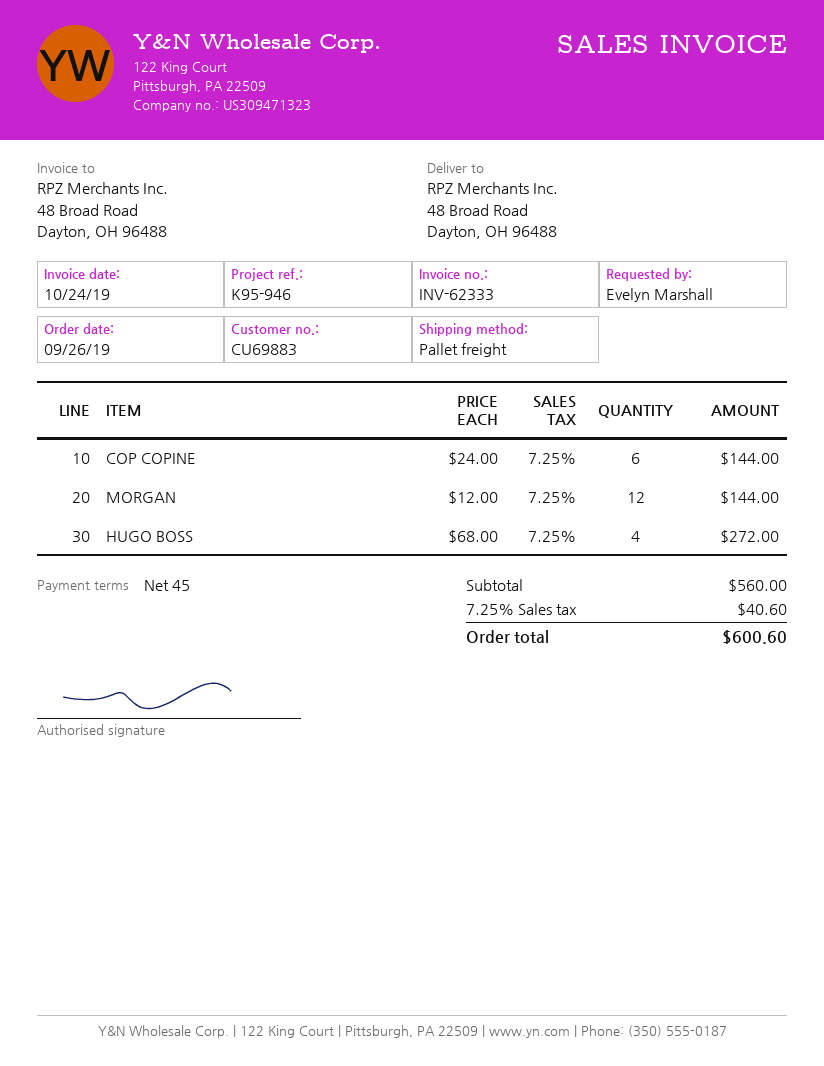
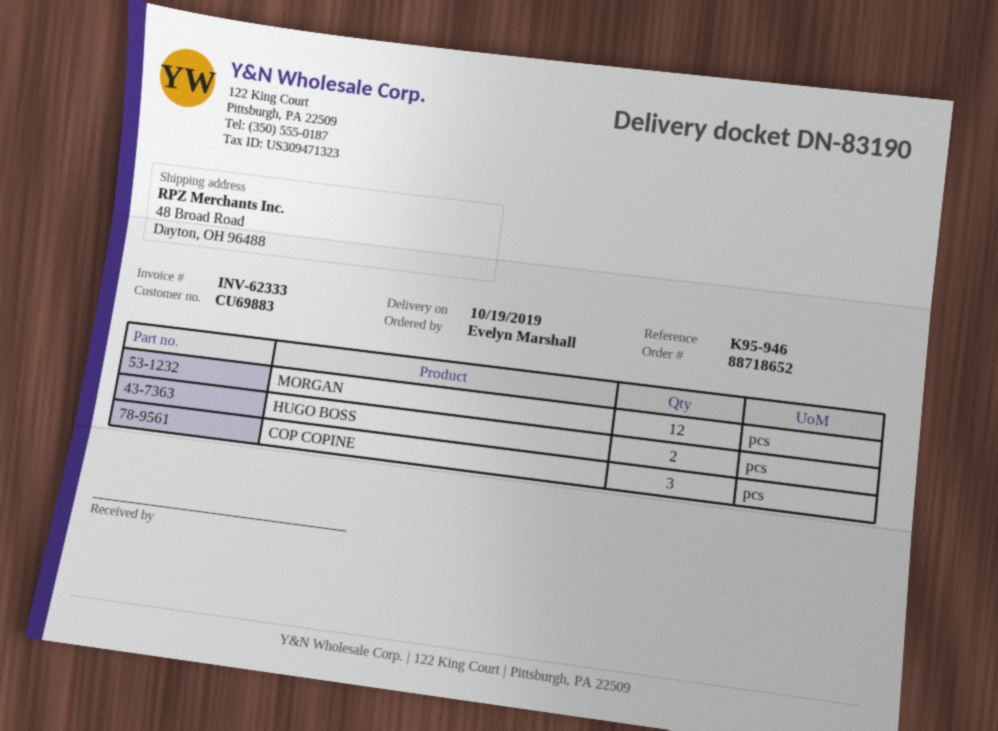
COP COPINE: 6 -> 3
HUGO BOSS: 4 -> 2

